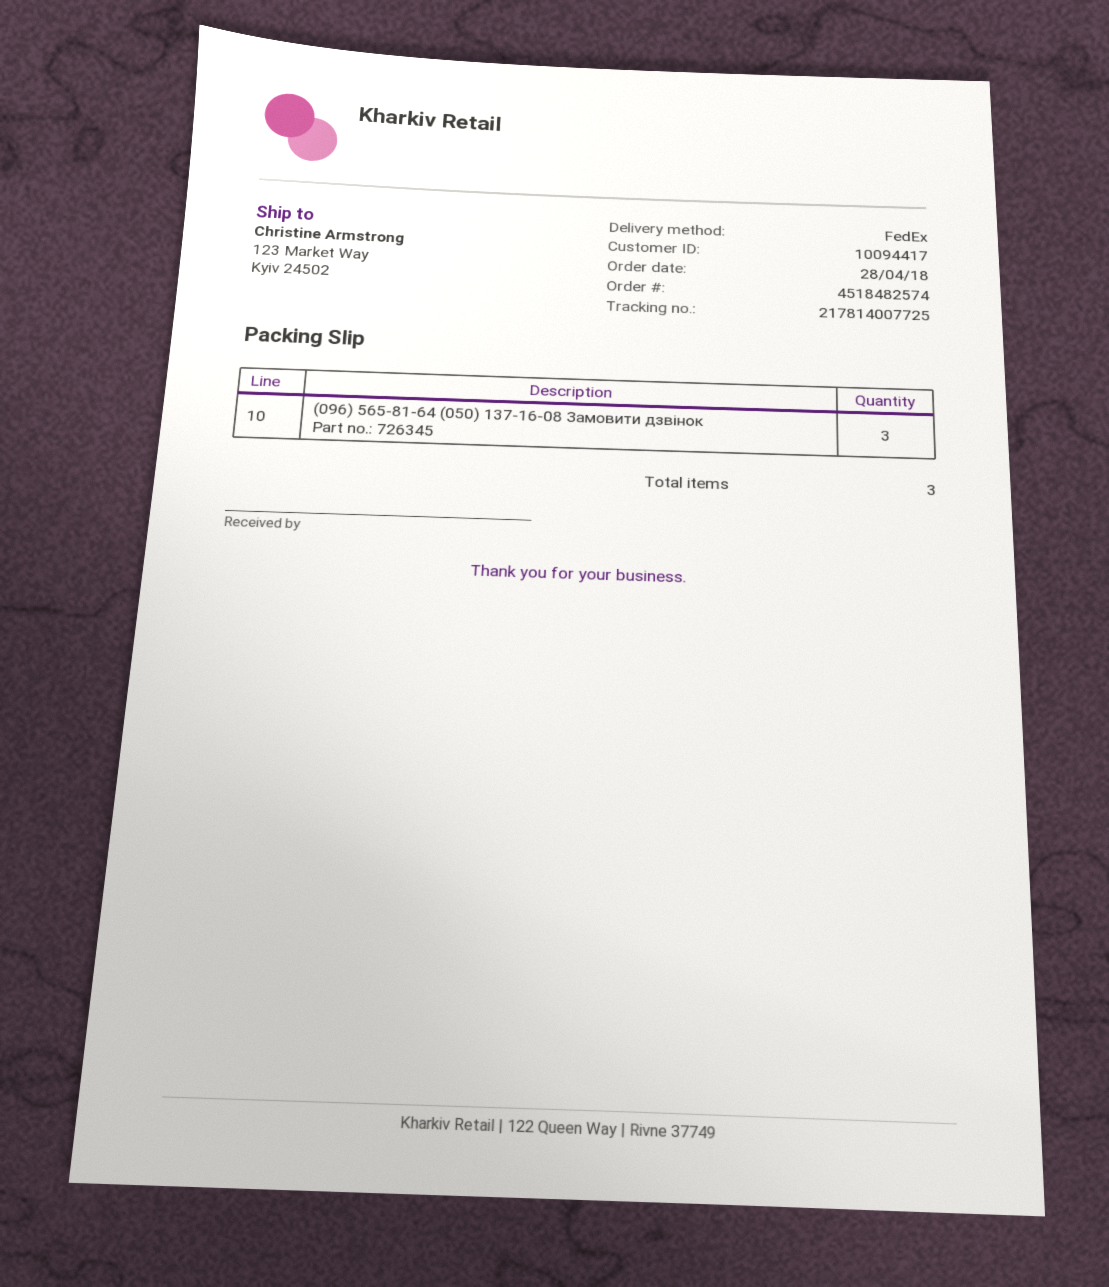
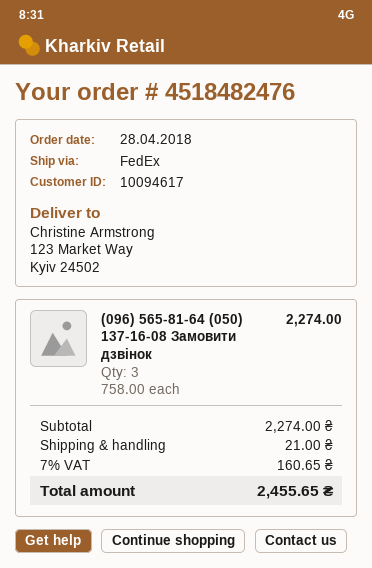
order number: 4518482574 -> 4518482476
customer number: 10094417 -> 10094617

